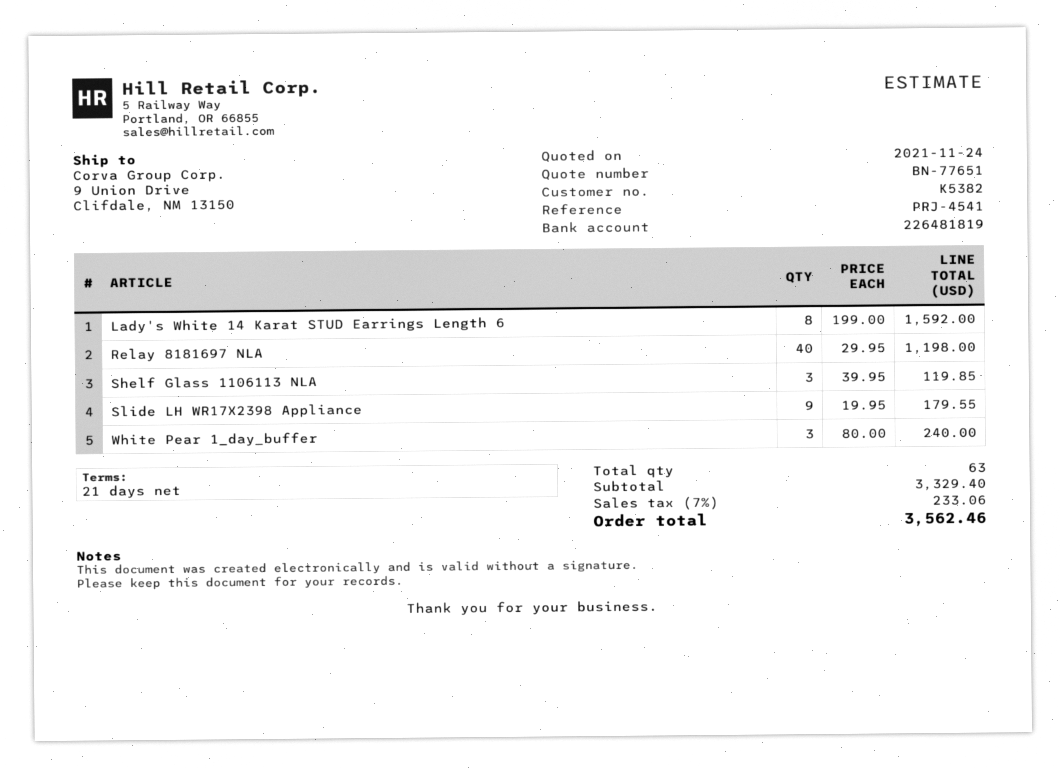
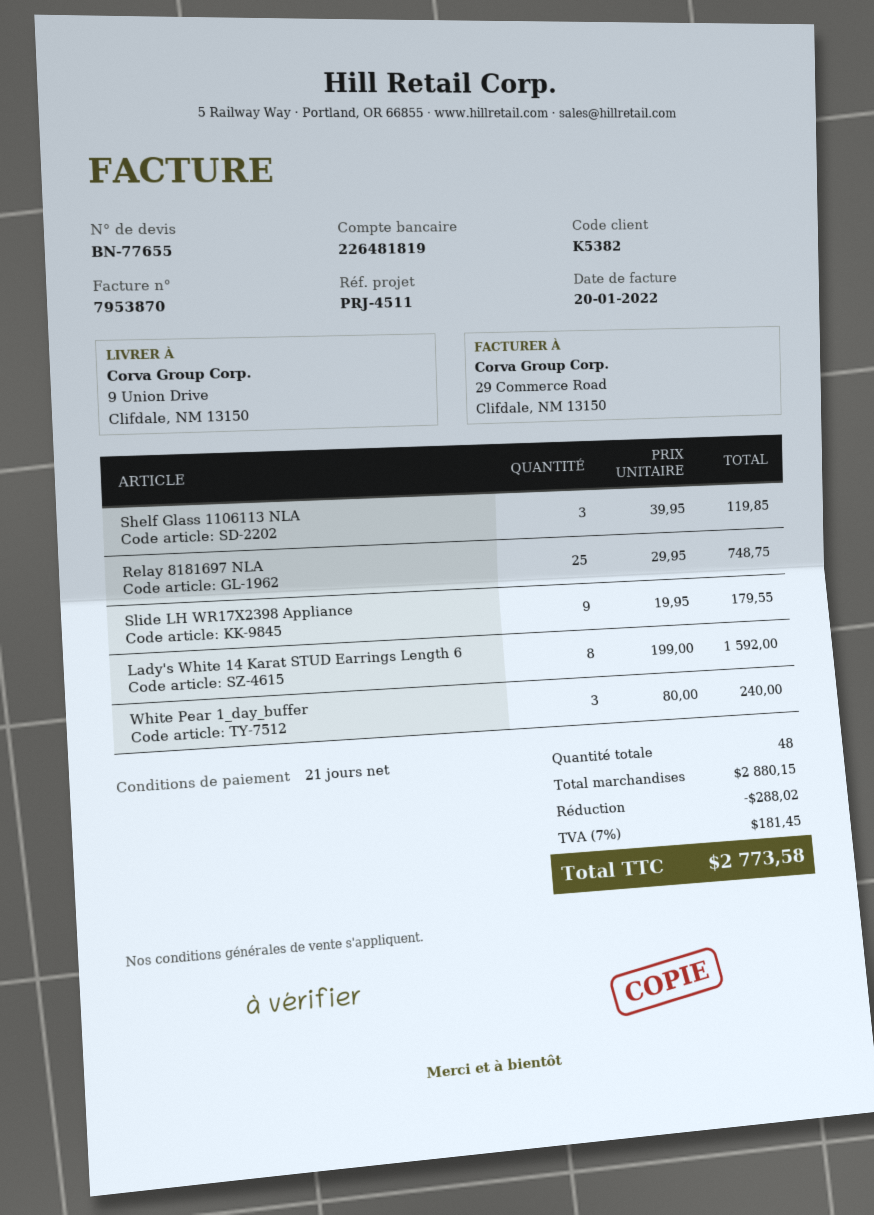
quote number: BN-77651 -> BN-77655
reference: PRJ-4541 -> PRJ-4511
Relay 8181697 NLA: 40 x 29.95 = 1198.00 -> 25 x 29.95 = 748.75
total quantity: 63 -> 48
subtotal: 3329.40 -> 2880.15
discount: none -> 288.02
tax: 7% = 233.06 -> 7% = 181.45
total: 3562.46 -> 2773.58

